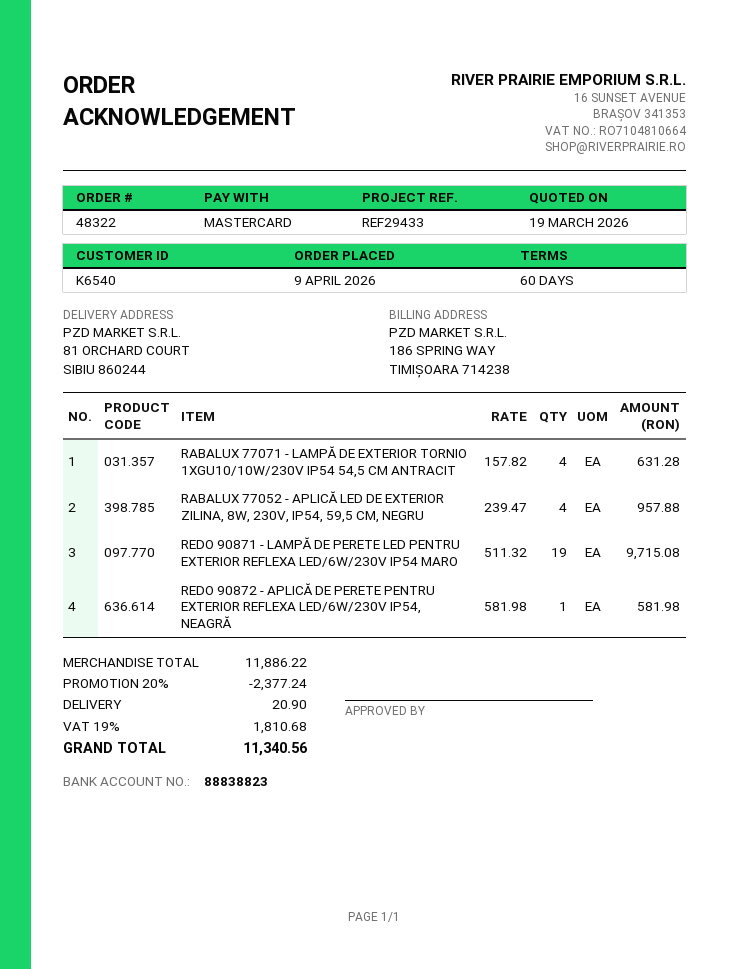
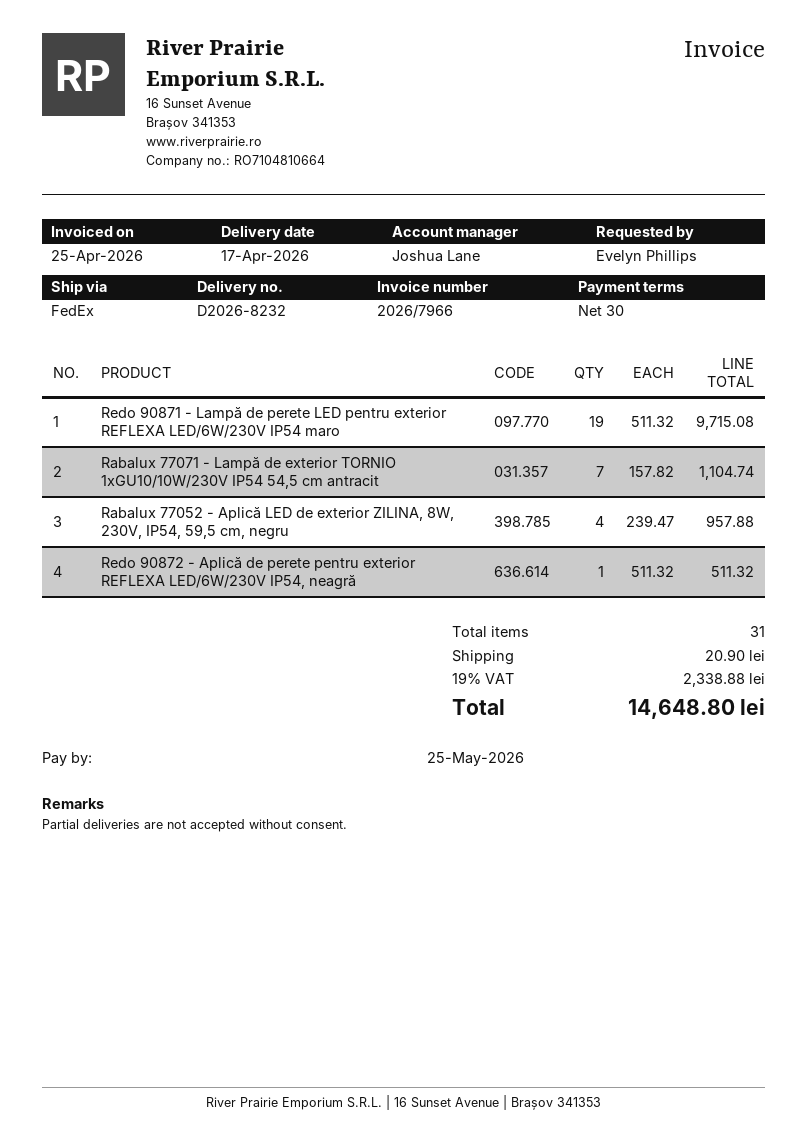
payment terms: 60 days -> 30 days
RABALUX 77071 - LAMPĂ DE EXTERIOR TORNIO 1XGU10/10W/230V IP54 54,5 CM ANTRACIT: 4 x 157.82 = 631.28 -> 7 x 157.82 = 1104.74
REDO 90872 - APLICĂ DE PERETE PENTRU EXTERIOR REFLEXA LED/6W/230V IP54, NEAGRĂ: 1 x 581.98 = 581.98 -> 1 x 511.32 = 511.32
discount: 20% = 2377.24 -> none
tax: 19% = 1810.68 -> 19% = 2338.88
total: 11340.56 -> 14648.80

